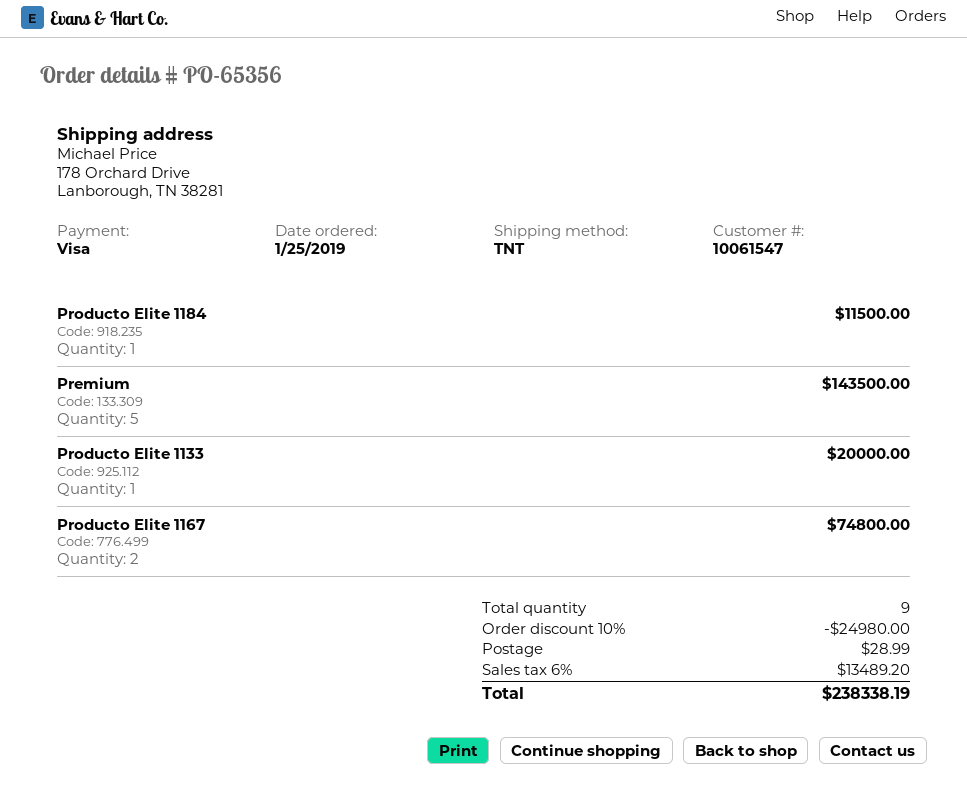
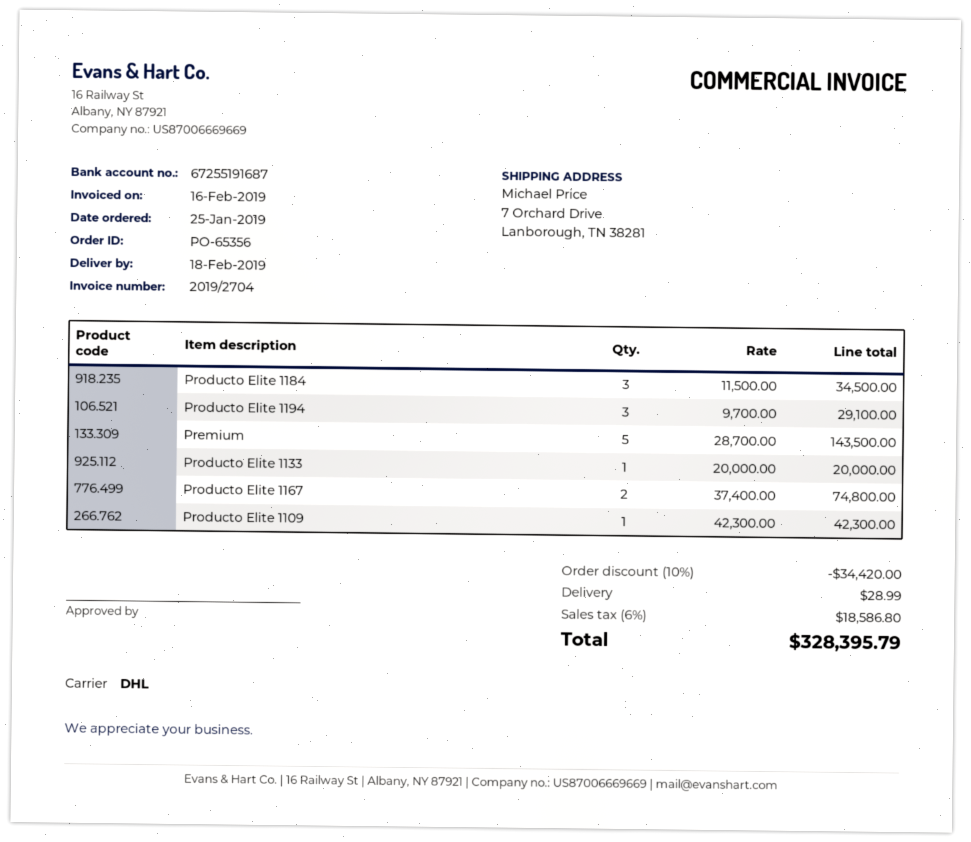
shipping method: TNT -> DHL
ship to: 178 Orchard Drive, Lanborough, TN 38281 -> 7 Orchard Drive, Lanborough, TN 38281
Producto Elite 1184: 1 for 11500.00 -> 3 for 34500.00
Producto Elite 1194: none -> 3 for 29100.00
Producto Elite 1109: none -> 1 for 42300.00
discount: 10% = 24980.00 -> 10% = 34420.00
tax: 6% = 13489.20 -> 6% = 18586.80
total: 238338.19 -> 328395.79

